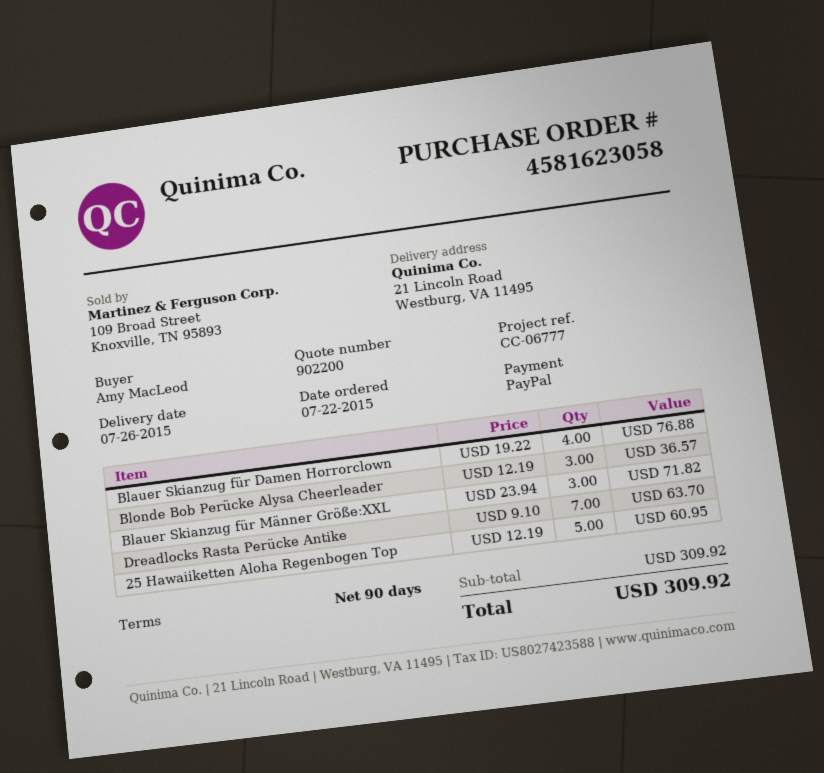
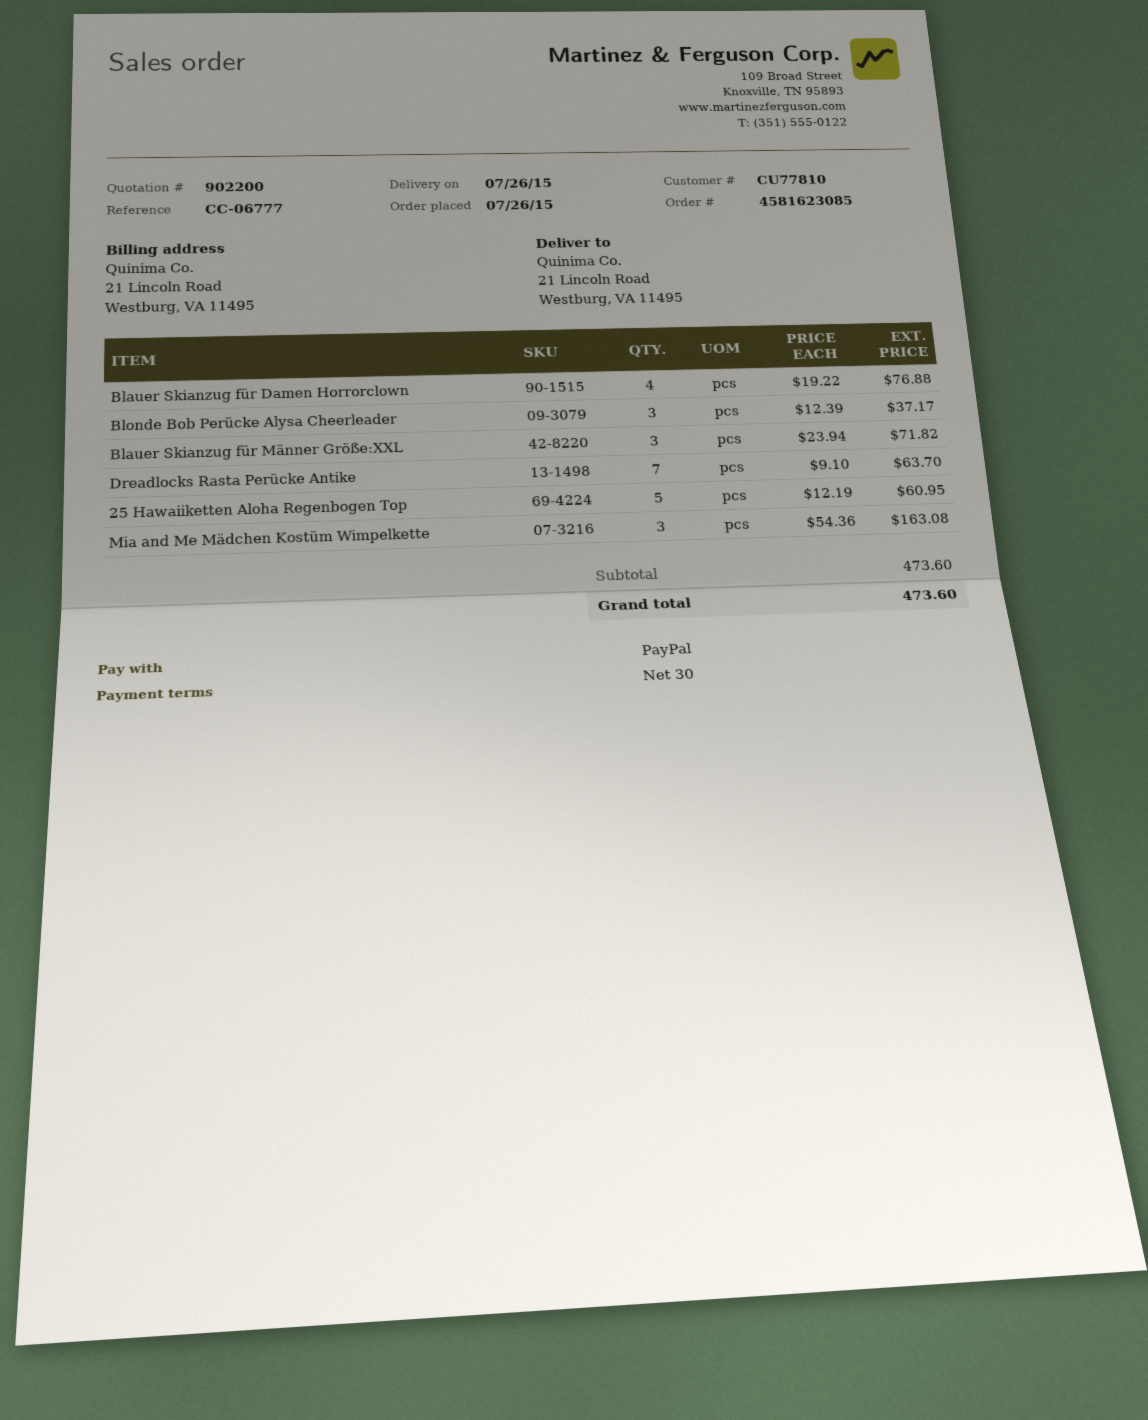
order number: 4581623058 -> 4581623085
order date: 2015-07-22 -> 2015-07-26
payment terms: 90 days -> 30 days
Blonde Bob Perücke Alysa Cheerleader: 3 x 12.19 = 36.57 -> 3 x 12.39 = 37.17
Mia and Me Mädchen Kostüm Wimpelkette: none -> 3 x 54.36 = 163.08
subtotal: 309.92 -> 473.60
total: 309.92 -> 473.60

